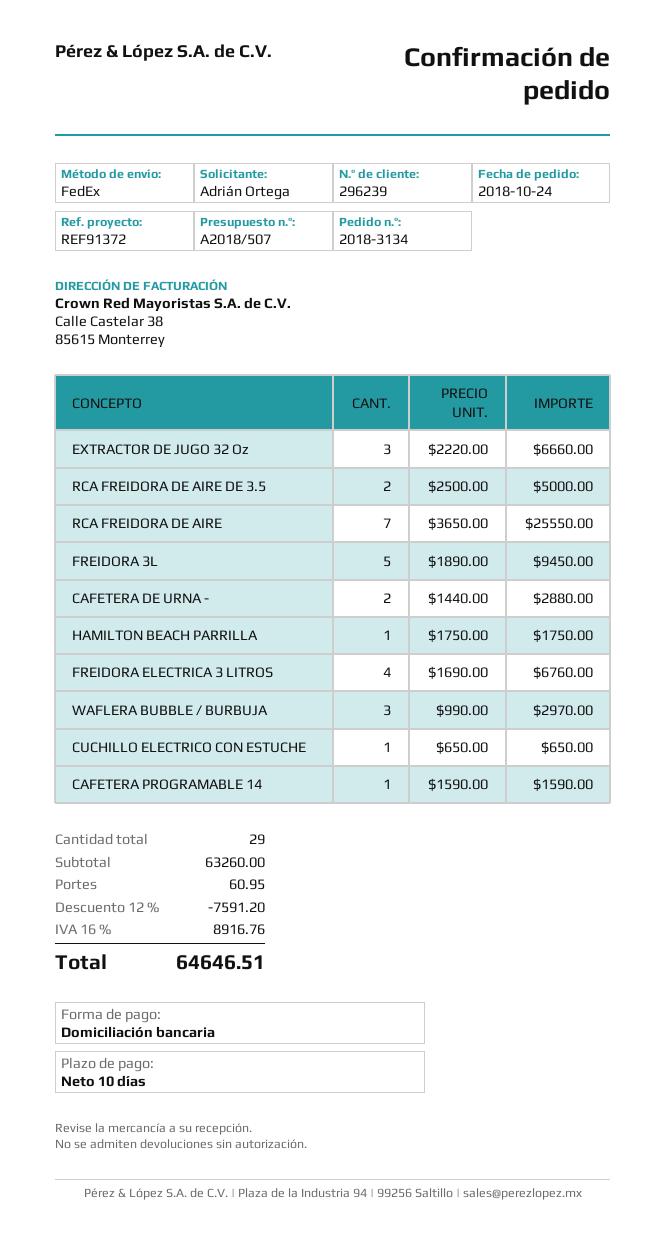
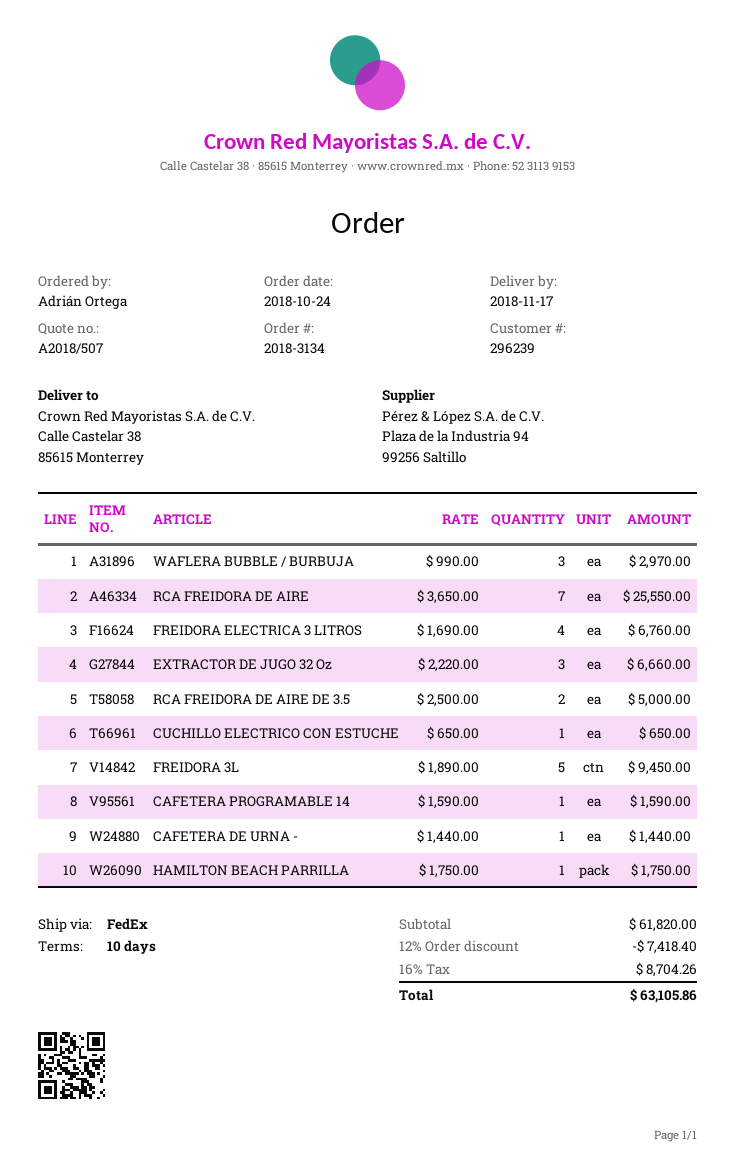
CAFETERA DE URNA -: 2 x 1440.00 = 2880.00 -> 1 x 1440.00 = 1440.00
subtotal: 63260.00 -> 61820.00
discount: 12% = 7591.20 -> 12% = 7418.40
shipping: 60.95 -> none
tax: 16% = 8916.76 -> 16% = 8704.26
total: 64646.51 -> 63105.86

